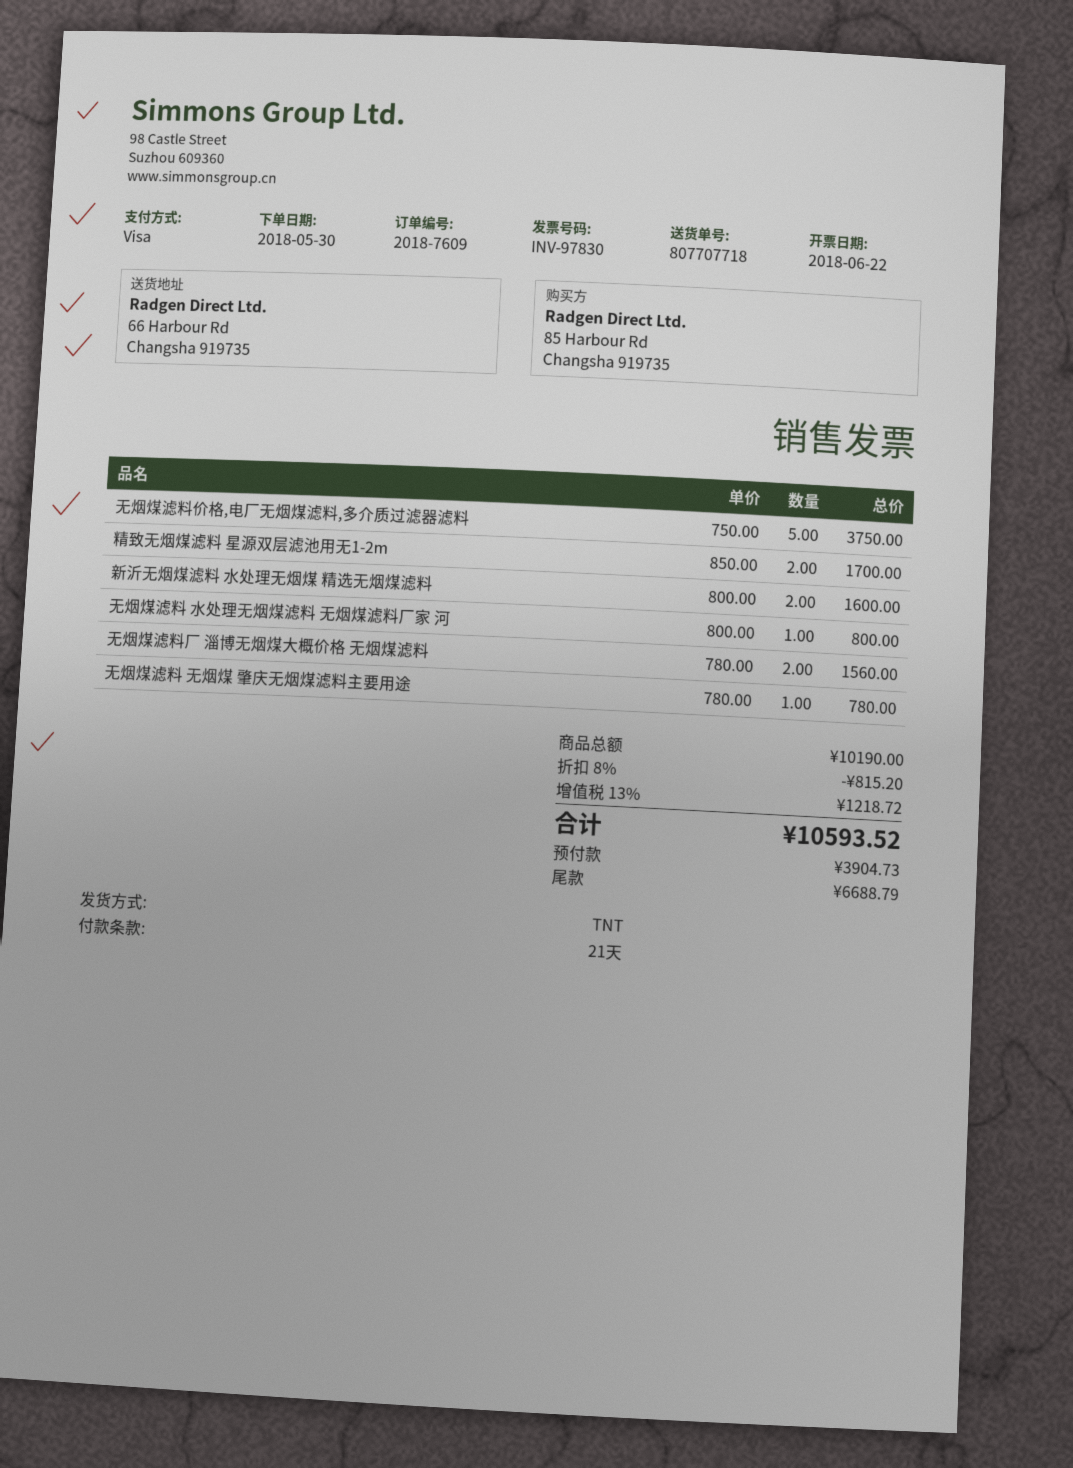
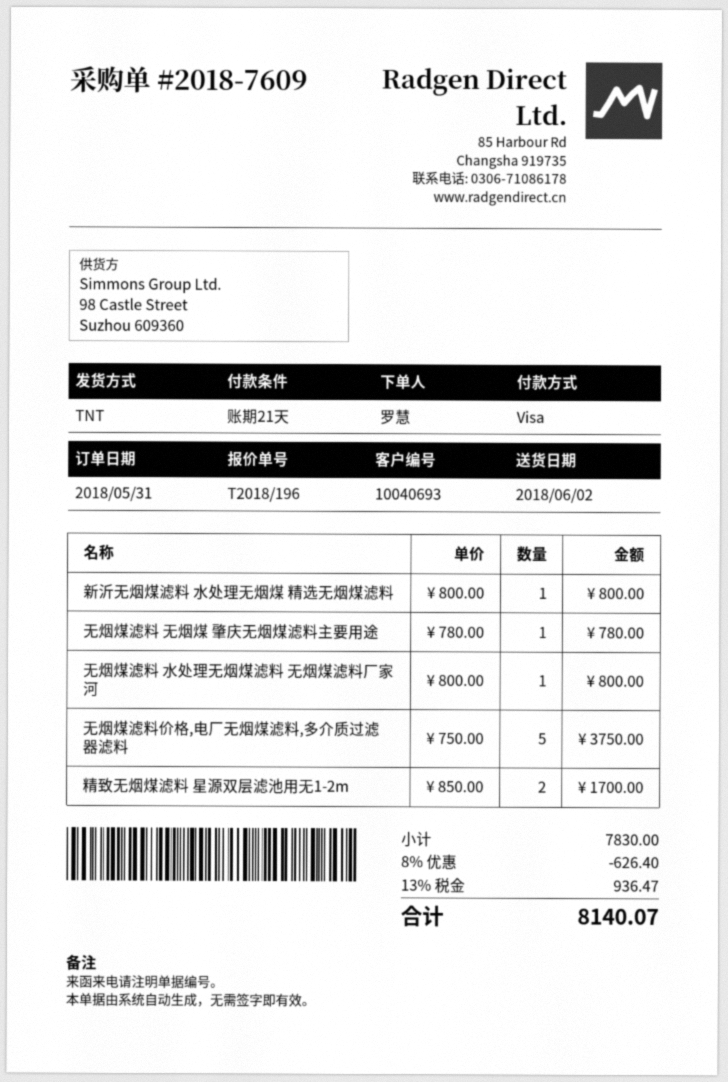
order date: 2018-05-30 -> 2018-05-31
新沂无烟煤滤料 水处理无烟煤 精选无烟煤滤料: 2 x 800.00 = 1600.00 -> 1 x 800.00 = 800.00
无烟煤滤料厂 淄博无烟煤大概价格 无烟煤滤料: 2 x 780.00 = 1560.00 -> none
subtotal: 10190.00 -> 7830.00
discount: 8% = 815.20 -> 8% = 626.40
tax: 13% = 1218.72 -> 13% = 936.47
total: 10593.52 -> 8140.07

